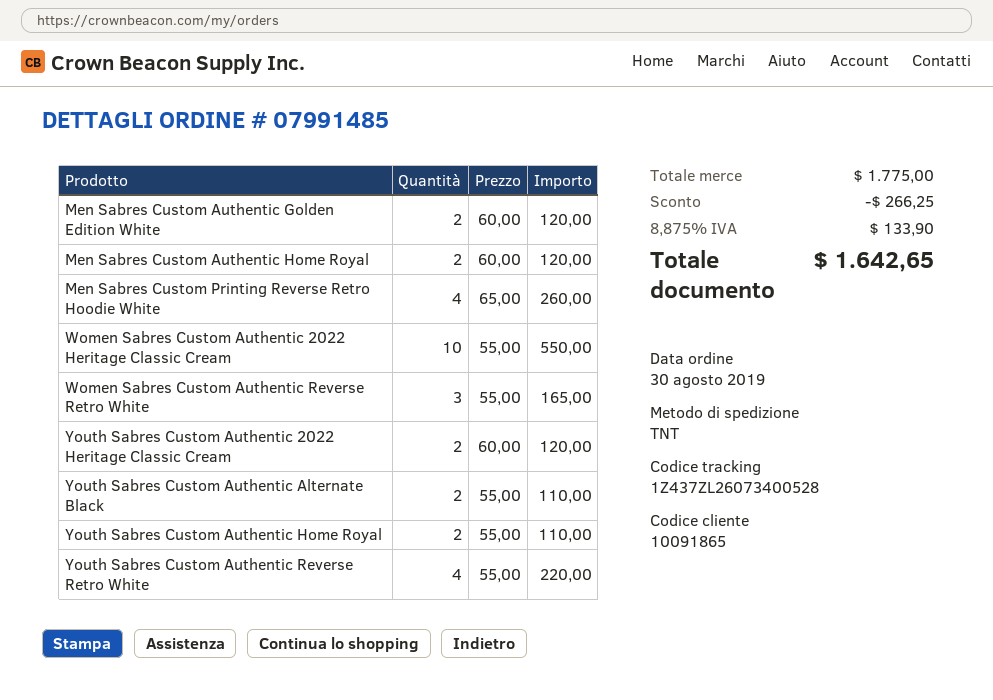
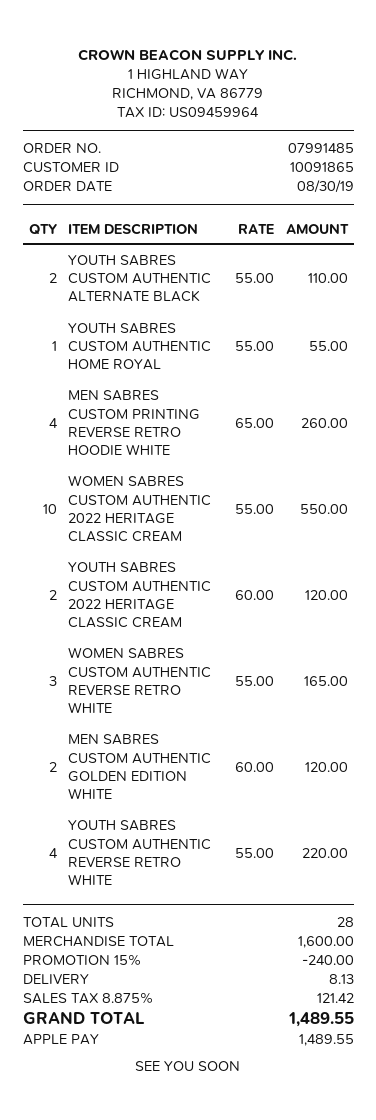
Men Sabres Custom Authentic Home Royal: 2 x 60.00 = 120.00 -> none
Youth Sabres Custom Authentic Home Royal: 2 x 55.00 = 110.00 -> 1 x 55.00 = 55.00
subtotal: 1775.00 -> 1600.00
discount: 266.25 -> 240.00
shipping: none -> 8.13
tax: 8.875% = 133.90 -> 8.875% = 121.42
total: 1642.65 -> 1489.55

